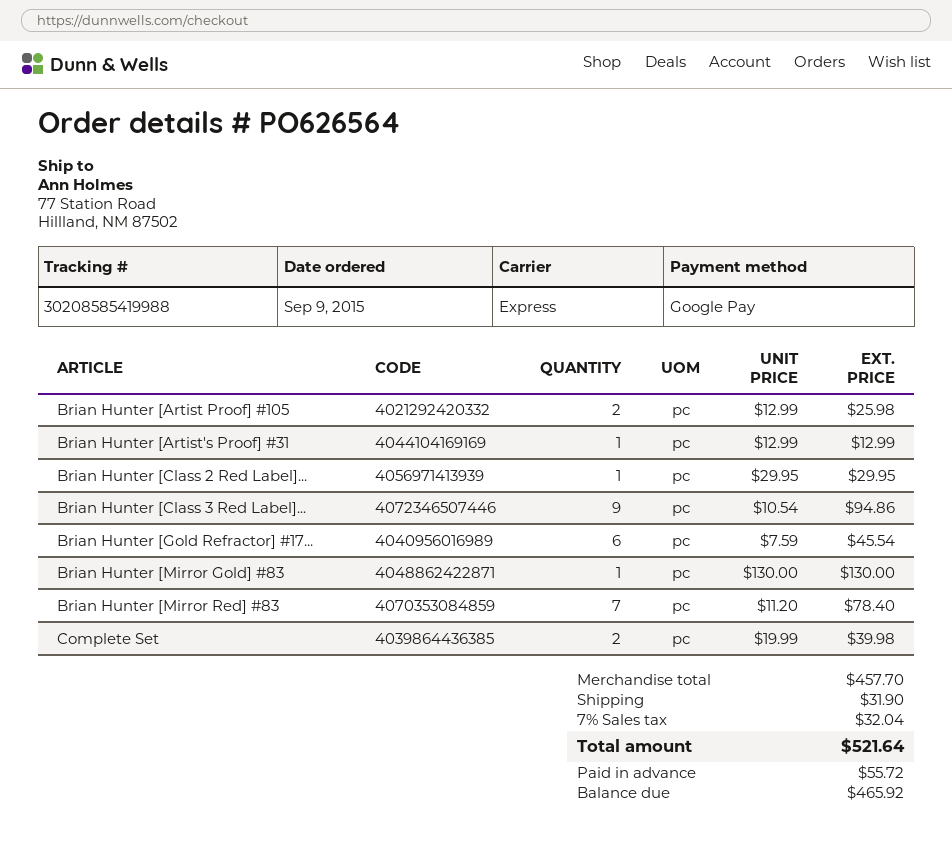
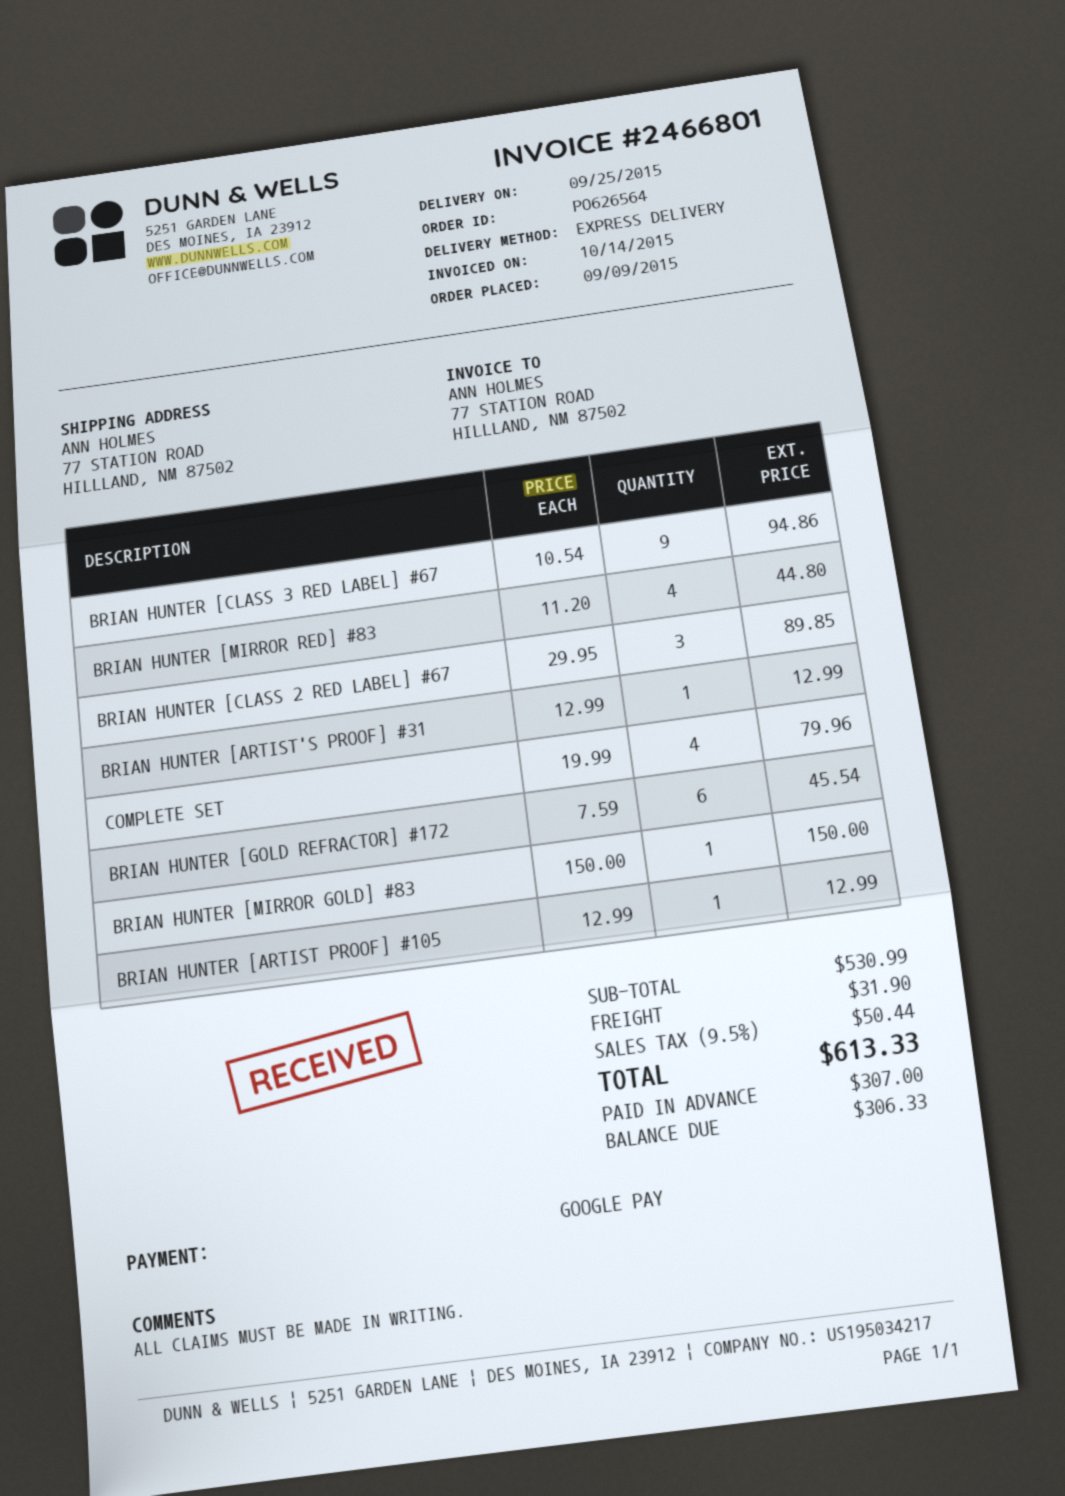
Brian Hunter [Artist Proof] #105: 2 x 12.99 = 25.98 -> 1 x 12.99 = 12.99
Brian Hunter [Class 2 Red Label]...: 1 x 29.95 = 29.95 -> 3 x 29.95 = 89.85
Brian Hunter [Mirror Gold] #83: 1 x 130.00 = 130.00 -> 1 x 150.00 = 150.00
Brian Hunter [Mirror Red] #83: 7 x 11.20 = 78.40 -> 4 x 11.20 = 44.80
Complete Set: 2 x 19.99 = 39.98 -> 4 x 19.99 = 79.96
subtotal: 457.70 -> 530.99
tax: 7% = 32.04 -> 9.5% = 50.44
total: 521.64 -> 613.33
deposit: 55.72 -> 307.00
balance: 465.92 -> 306.33

